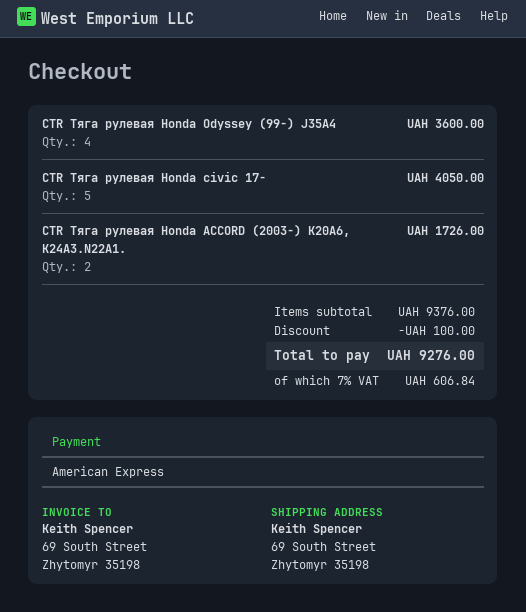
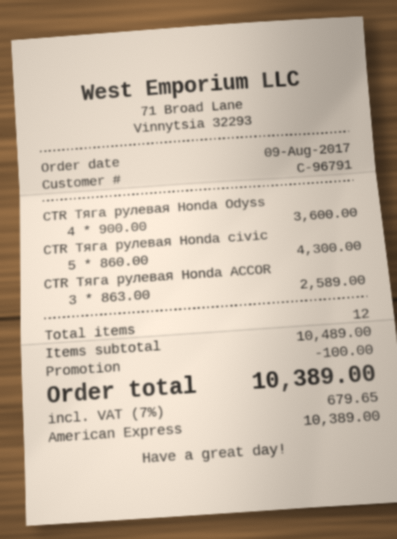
CTR Тяга рулевая Honda civic 17-: 5 for 4050.00 -> 5 for 4300.00
CTR Тяга рулевая Honda ACCORD (2003-) K20A6, K24A3.N22A1.: 2 for 1726.00 -> 3 for 2589.00
subtotal: 9376.00 -> 10489.00
tax: 7% = 606.84 -> 7% = 679.65
total: 9276.00 -> 10389.00

